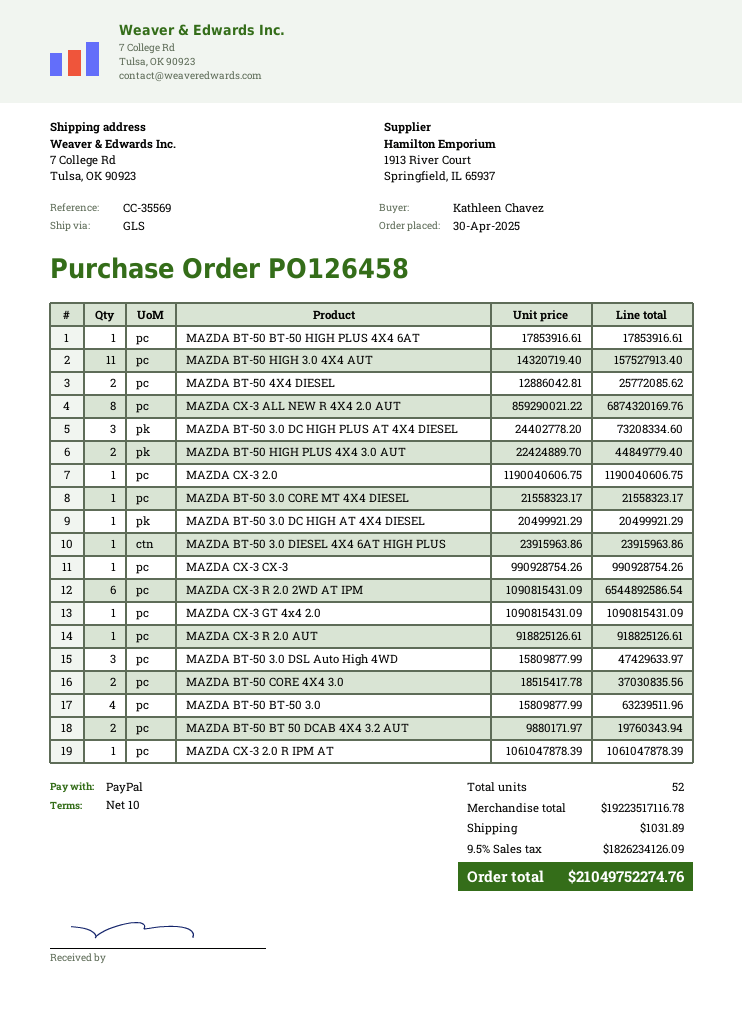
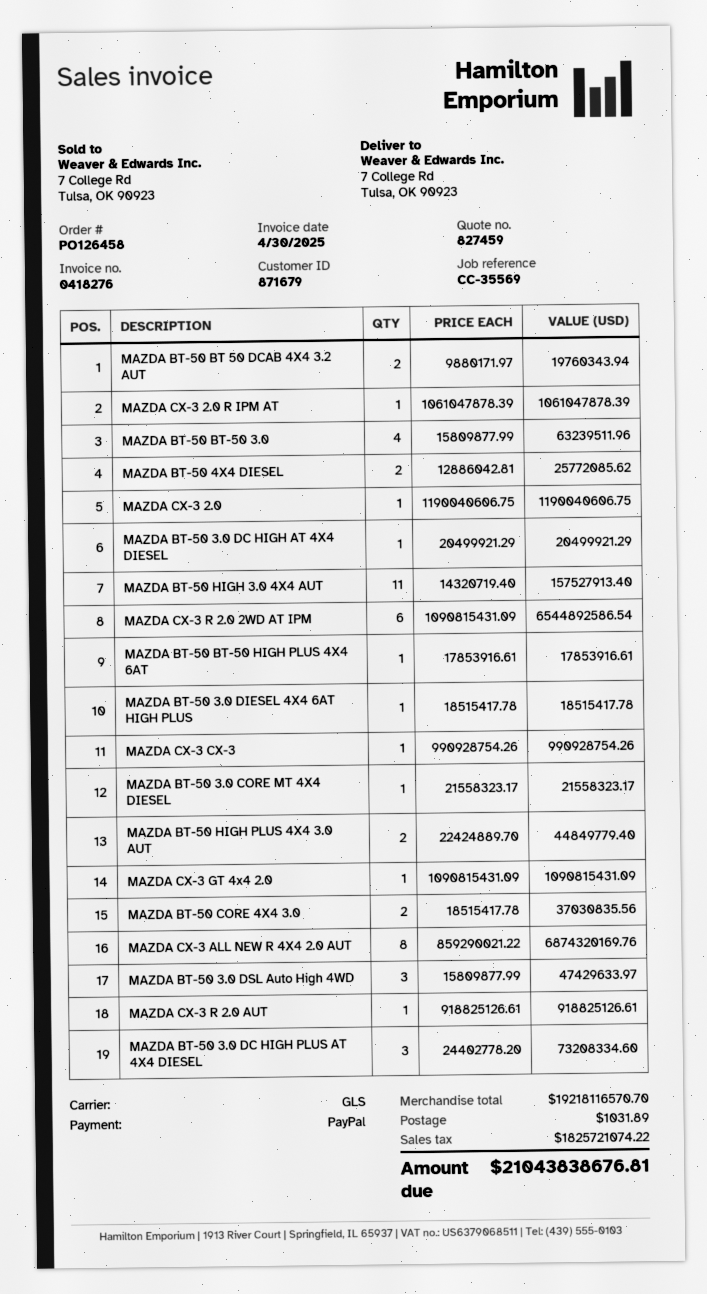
MAZDA BT-50 3.0 DIESEL 4X4 6AT HIGH PLUS: 1 x 23915963.86 = 23915963.86 -> 1 x 18515417.78 = 18515417.78
subtotal: 19223517116.78 -> 19218116570.70
tax: 1826234126.09 -> 1825721074.22
total: 21049752274.76 -> 21043838676.81

